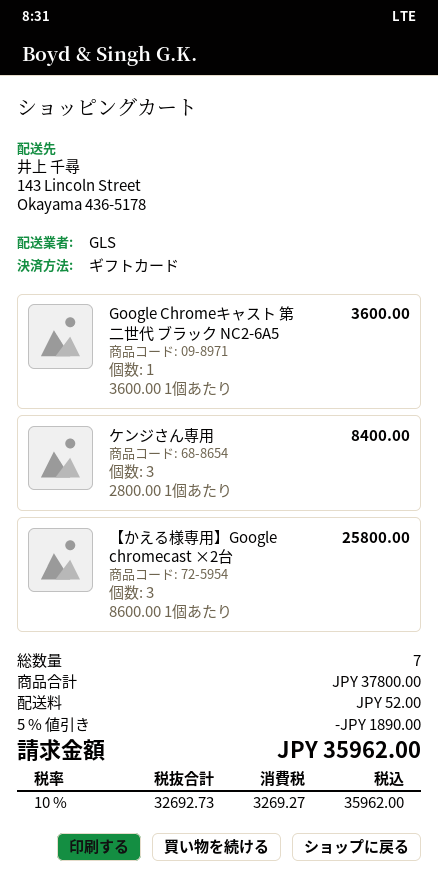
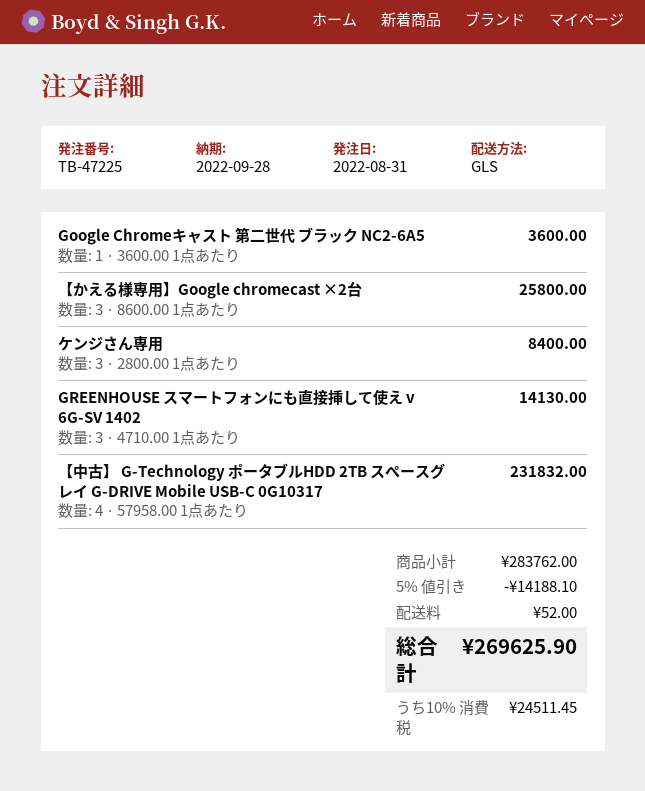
GREENHOUSE スマートフォンにも直接挿して使え v 6G-SV 1402: none -> 3 x 4710.00 = 14130.00
【中古】 G-Technology ポータブルHDD 2TB スぺースグレイ G-DRIVE Mobile USB-C 0G10317: none -> 4 x 57958.00 = 231832.00
subtotal: 37800.00 -> 283762.00
discount: 5% = 1890.00 -> 5% = 14188.10
tax: 10% = 3269.27 -> 10% = 24511.45
total: 35962.00 -> 269625.90

